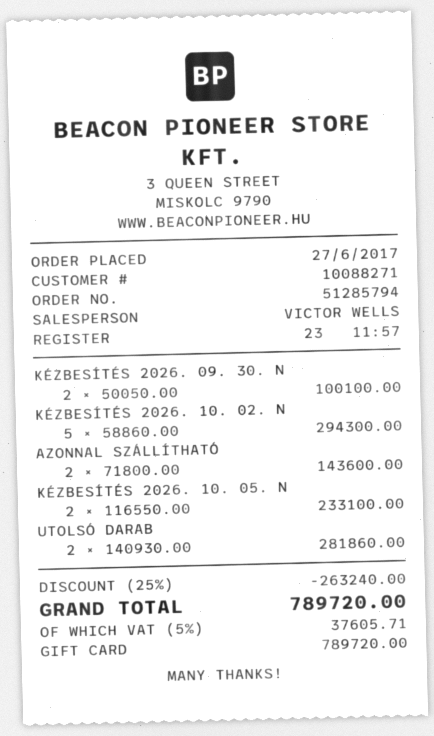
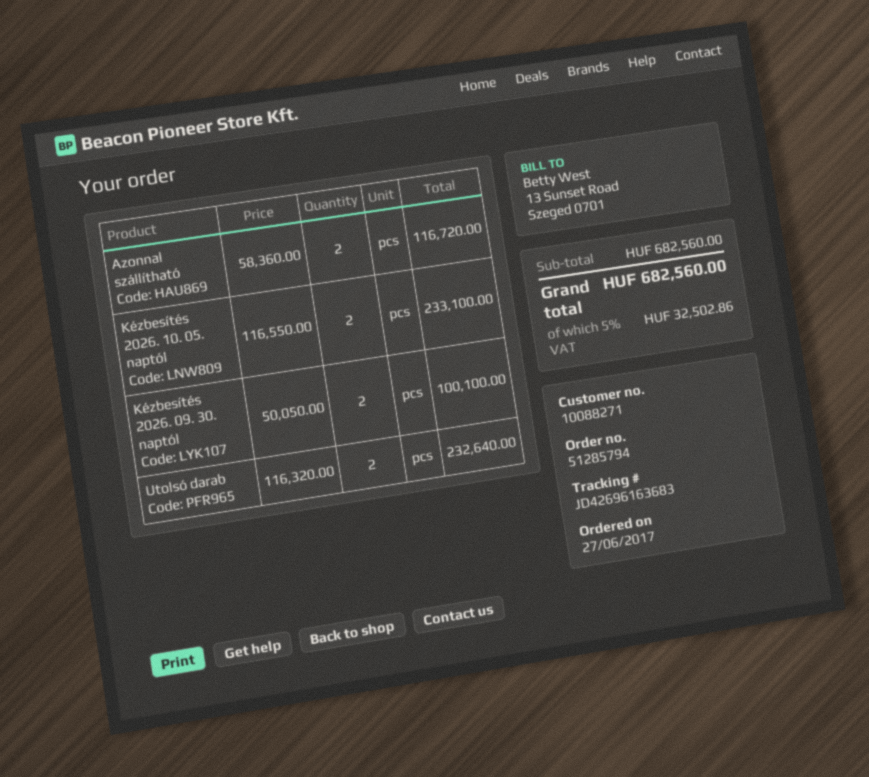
KÉZBESÍTÉS 2026. 10. 02. N: 5 x 58860.00 = 294300.00 -> none
AZONNAL SZÁLLÍTHATÓ: 2 x 71800.00 = 143600.00 -> 2 x 58360.00 = 116720.00
UTOLSÓ DARAB: 2 x 140930.00 = 281860.00 -> 2 x 116320.00 = 232640.00
discount: 25% = 263240.00 -> none
tax: 5% = 37605.71 -> 5% = 32502.86
total: 789720.00 -> 682560.00

